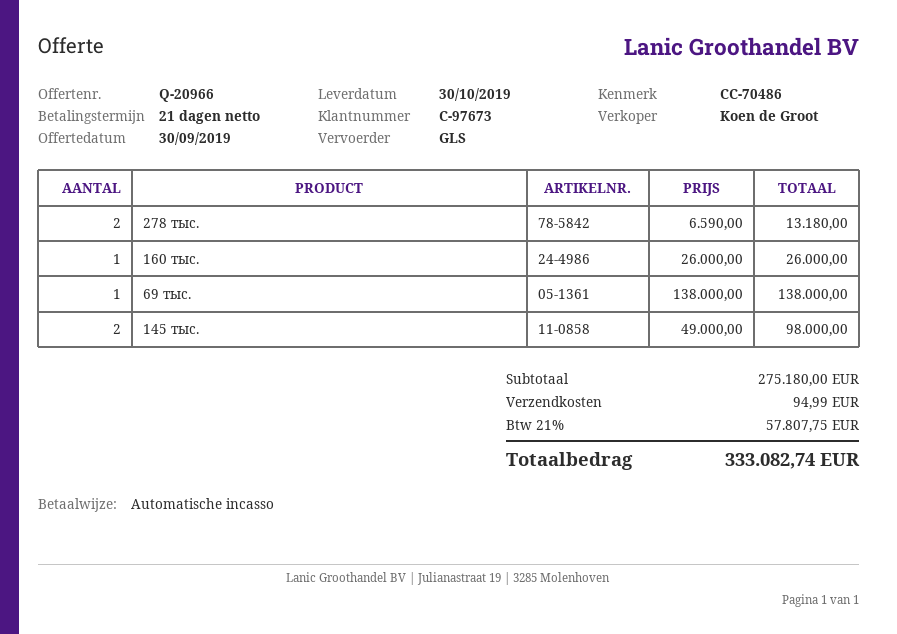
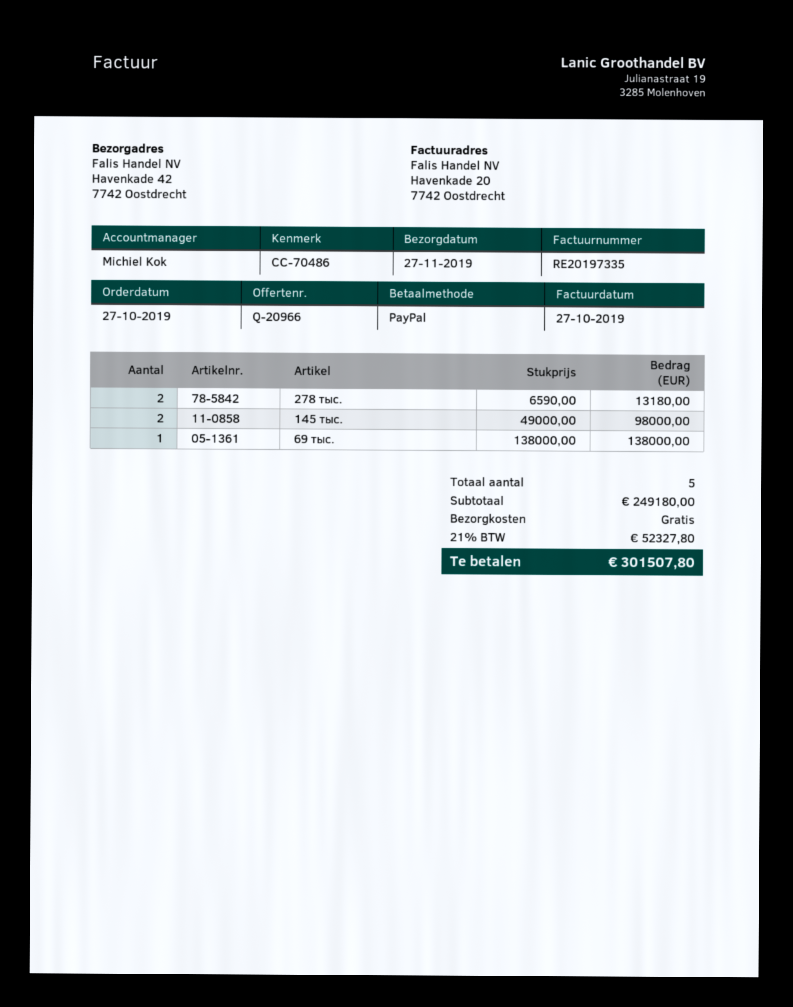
delivery date: 2019-10-30 -> 2019-11-27
sales rep: Koen de Groot -> Michiel Kok
payment method: direct debit -> PayPal
160 тыс.: 1 x 26000.00 = 26000.00 -> none
subtotal: 275180.00 -> 249180.00
shipping: 94.99 -> 0.00
tax: 21% = 57807.75 -> 21% = 52327.80
total: 333082.74 -> 301507.80

